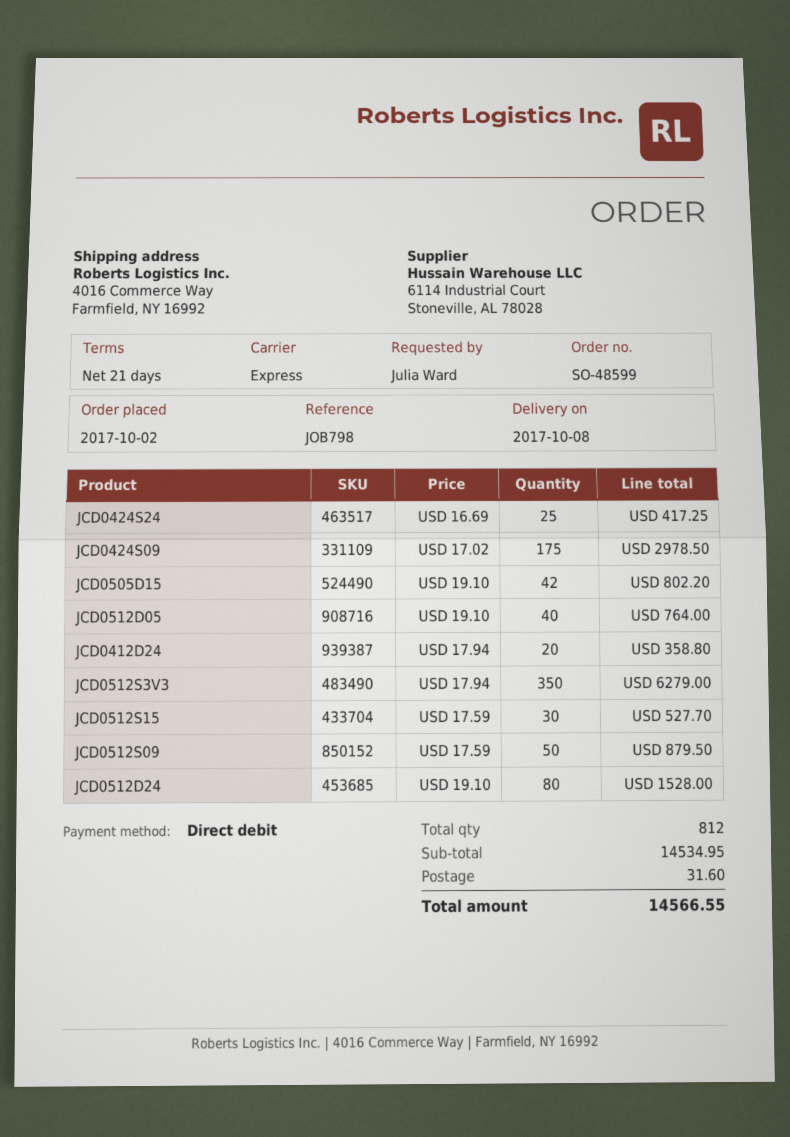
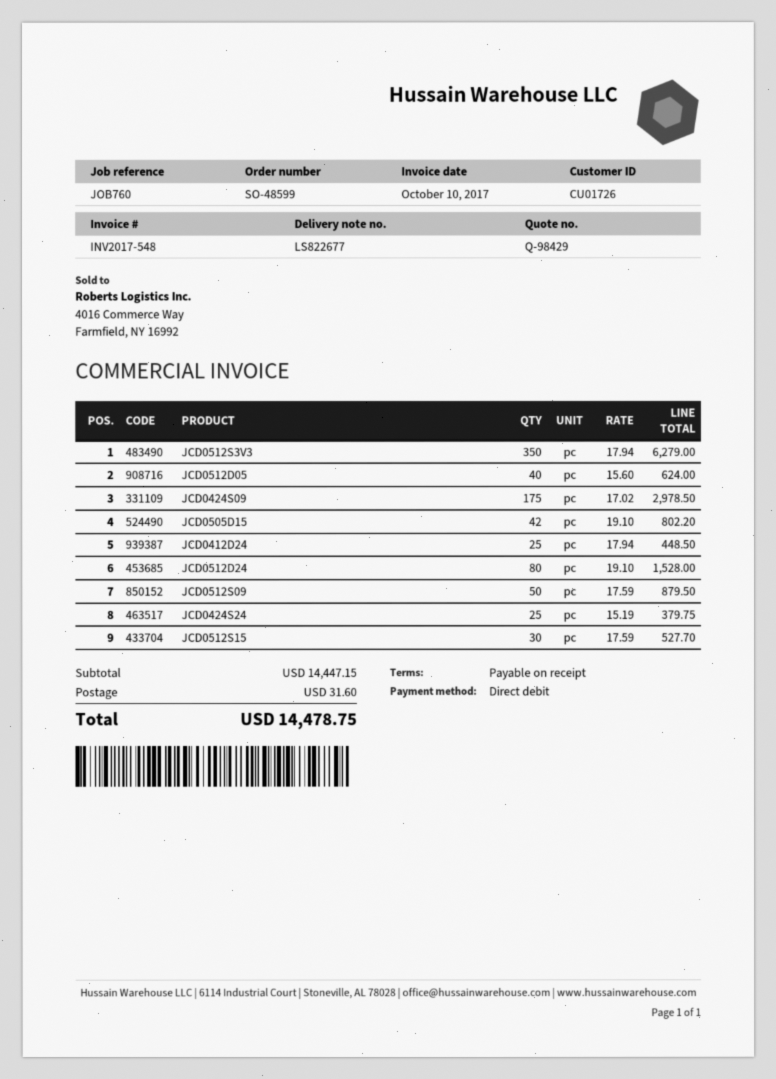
payment terms: 21 days -> on receipt
reference: JOB798 -> JOB760
JCD0424S24: 25 x 16.69 = 417.25 -> 25 x 15.19 = 379.75
JCD0512D05: 40 x 19.10 = 764.00 -> 40 x 15.60 = 624.00
JCD0412D24: 20 x 17.94 = 358.80 -> 25 x 17.94 = 448.50
subtotal: 14534.95 -> 14447.15
total: 14566.55 -> 14478.75

